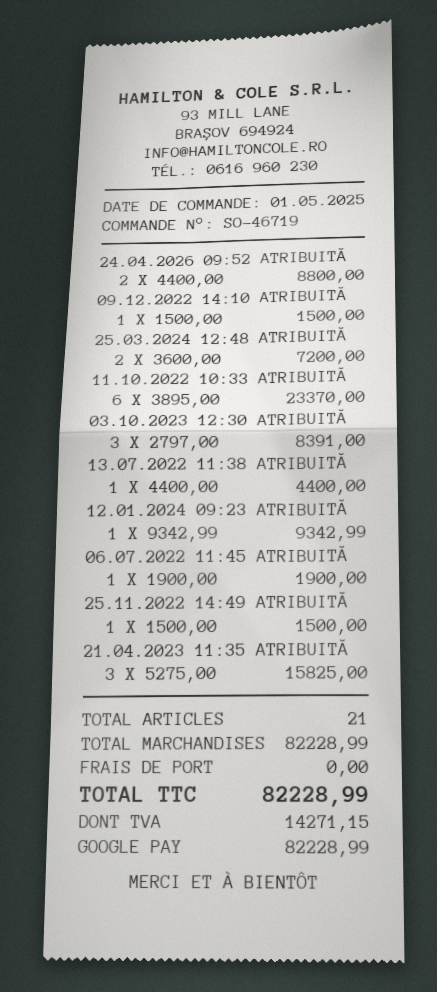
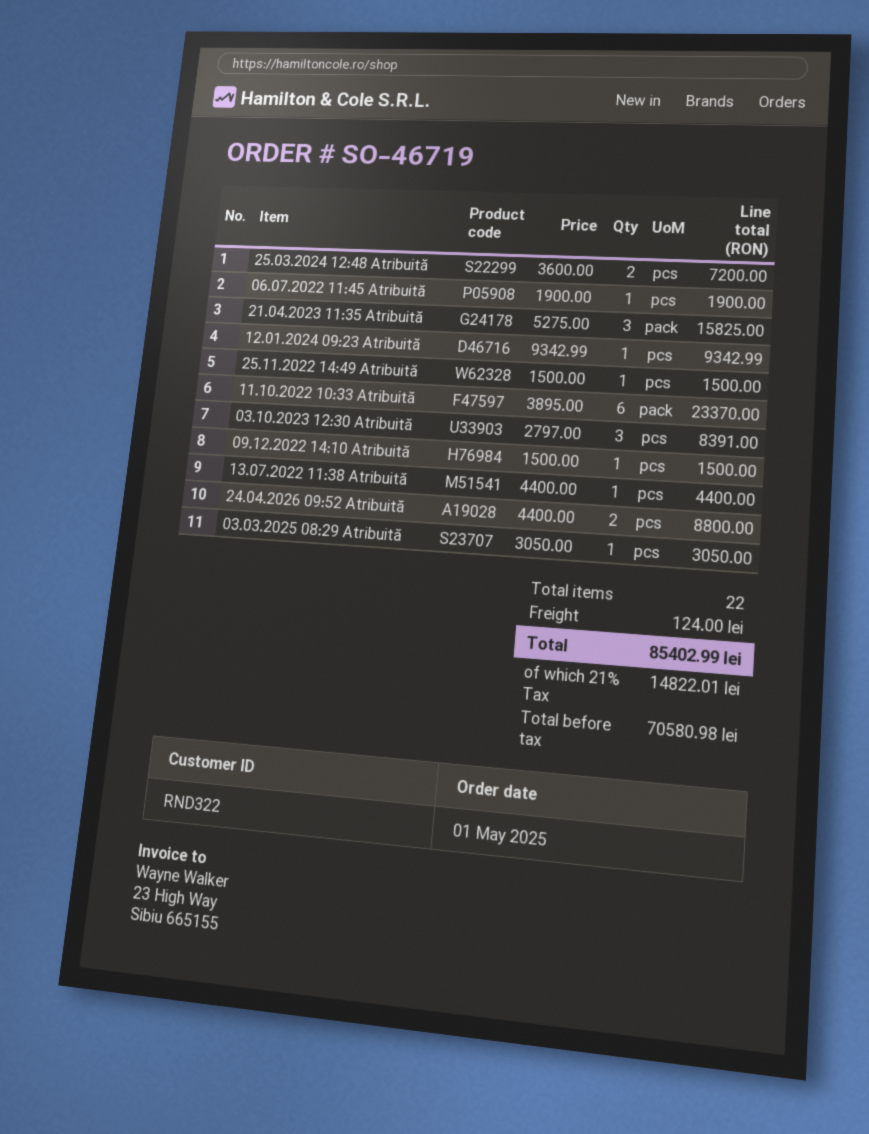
03.03.2025 08:29 Atribuită: none -> 1 x 3050.00 = 3050.00
total quantity: 21 -> 22
shipping: 0.00 -> 124.00
tax: 14271.15 -> 14822.01
total: 82228.99 -> 85402.99

